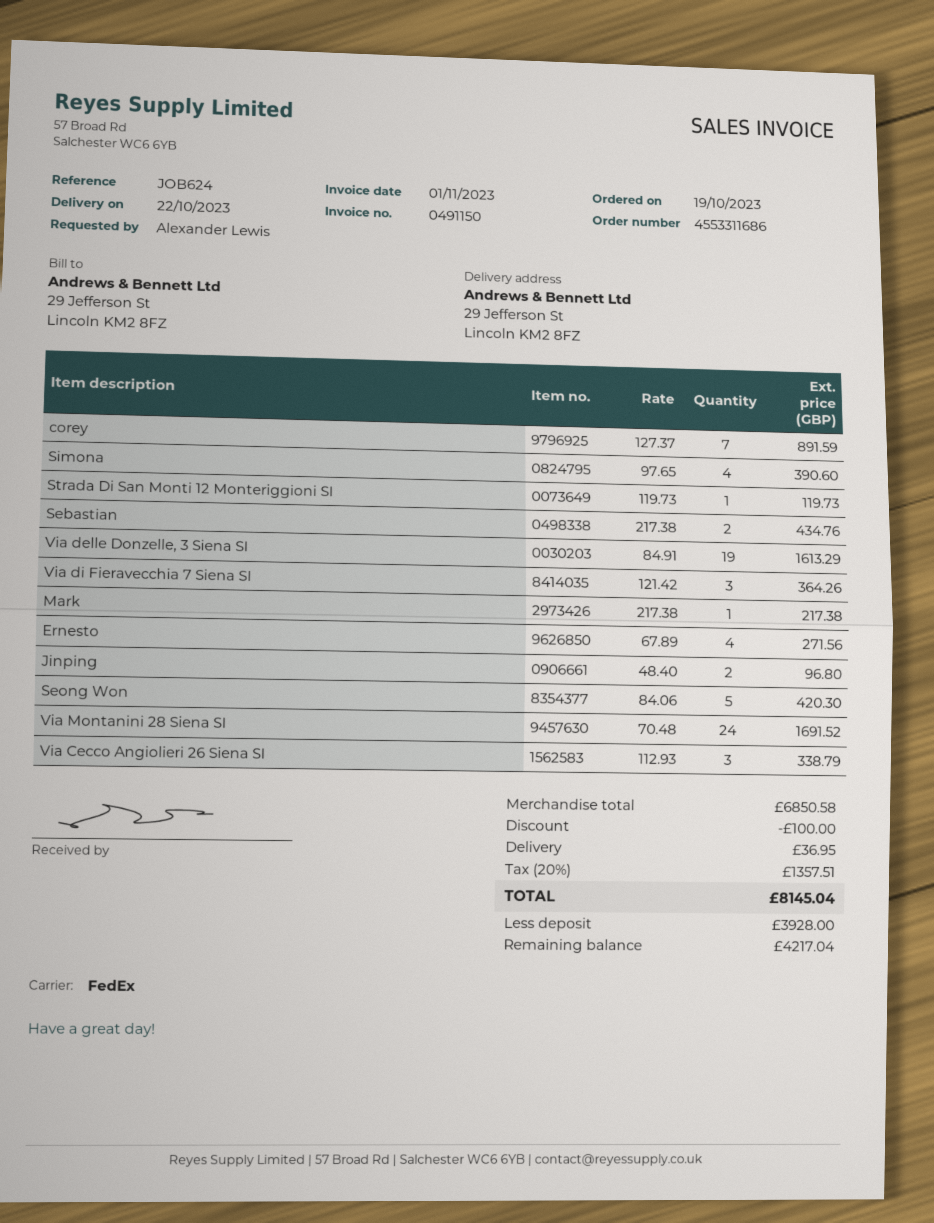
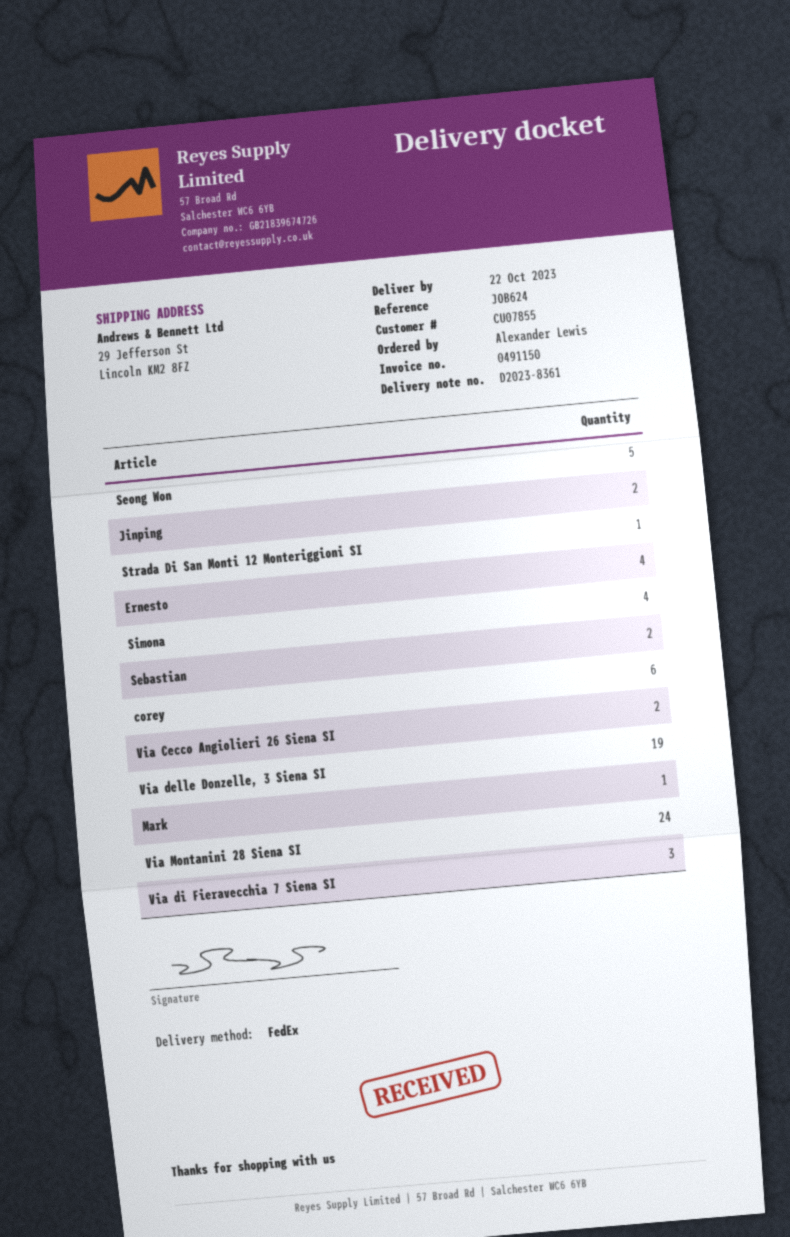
corey: 7 -> 6
Via Cecco Angiolieri 26 Siena SI: 3 -> 2

